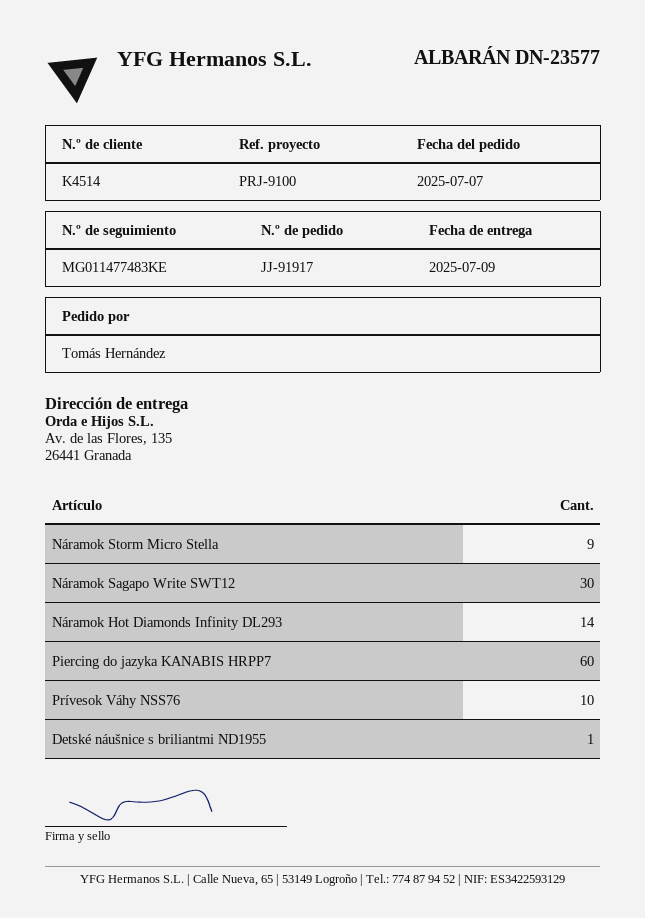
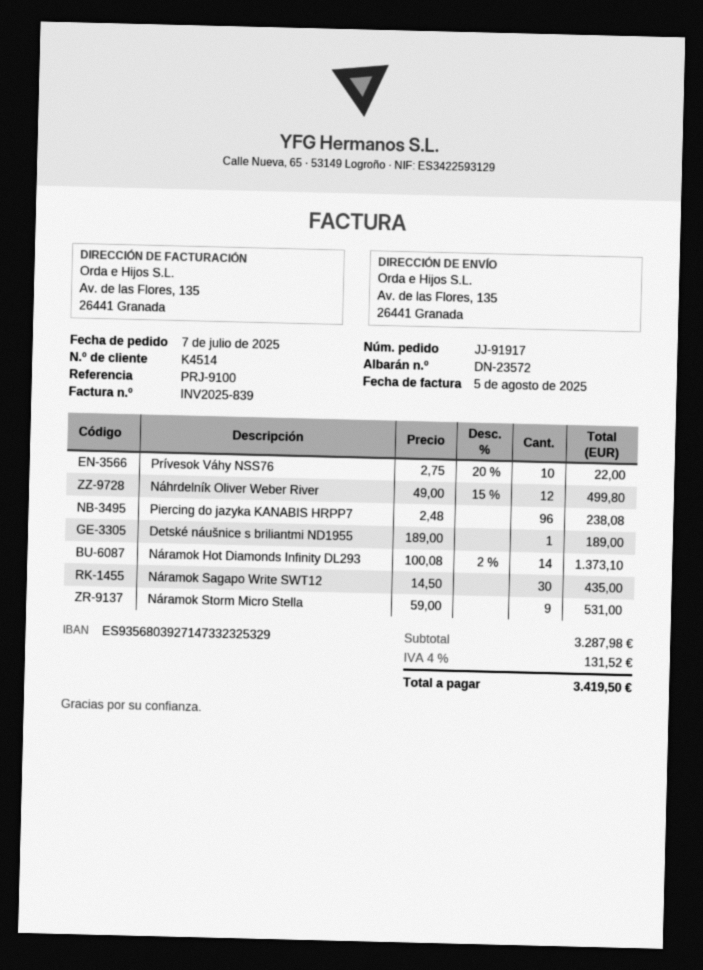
delivery note number: DN-23577 -> DN-23572
Piercing do jazyka KANABIS HRPP7: 60 -> 96
Náhrdelník Oliver Weber River: none -> 12

